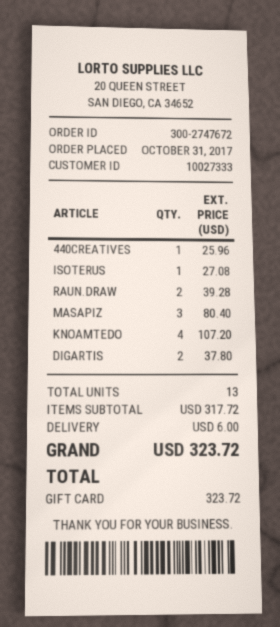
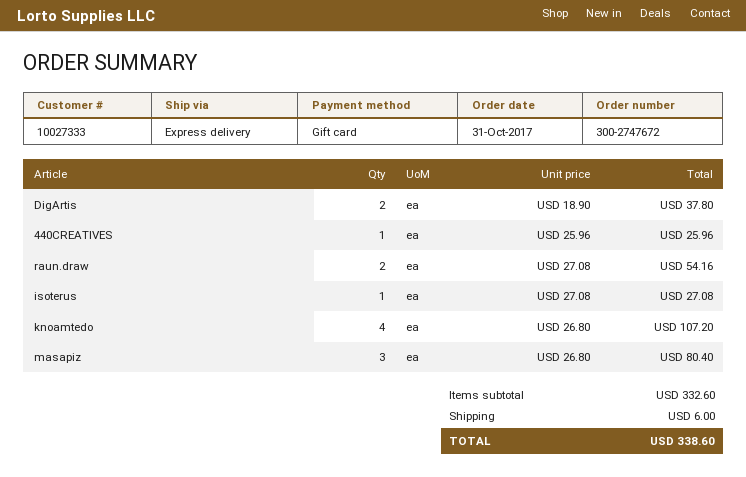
RAUN.DRAW: 2 for 39.28 -> 2 for 54.16
subtotal: 317.72 -> 332.60
total: 323.72 -> 338.60

